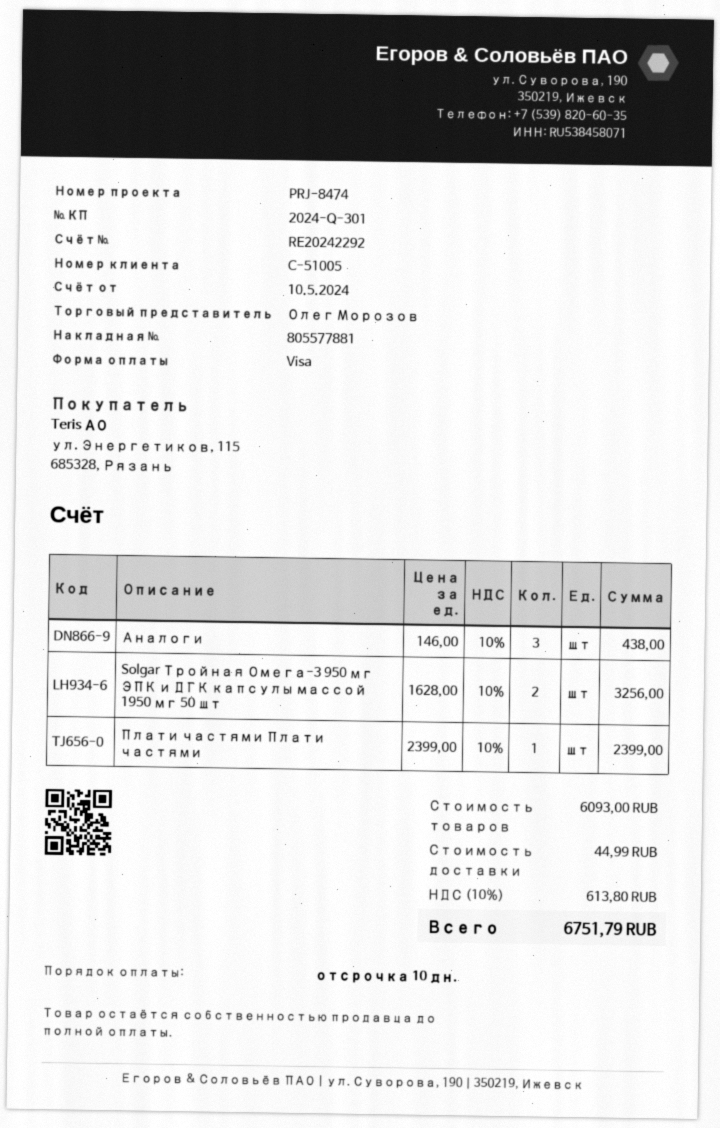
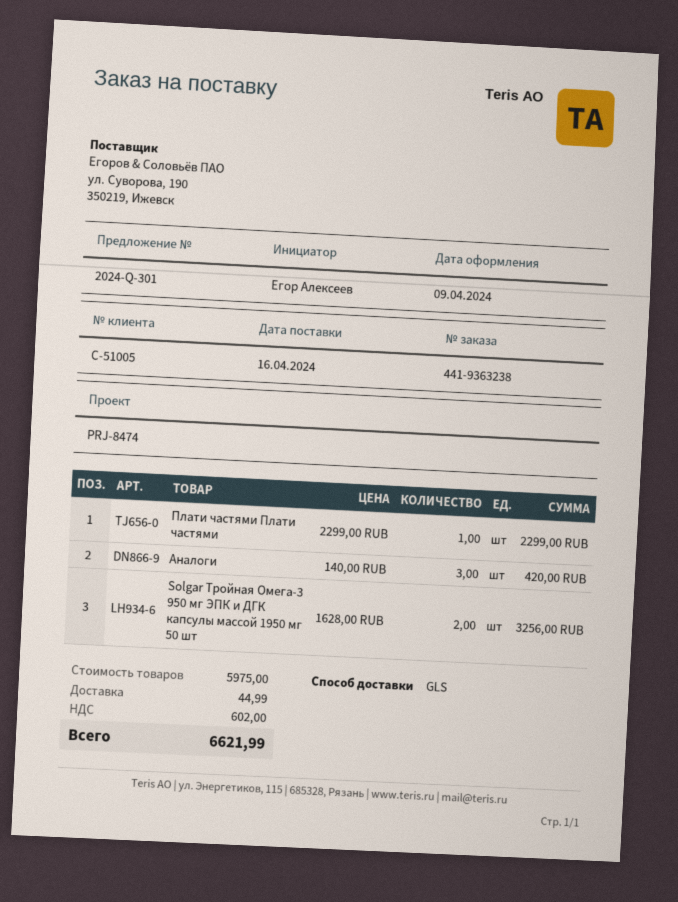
Аналоги: 3 x 146.00 = 438.00 -> 3 x 140.00 = 420.00
Плати частями Плати частями: 1 x 2399.00 = 2399.00 -> 1 x 2299.00 = 2299.00
subtotal: 6093.00 -> 5975.00
tax: 613.80 -> 602.00
total: 6751.79 -> 6621.99

